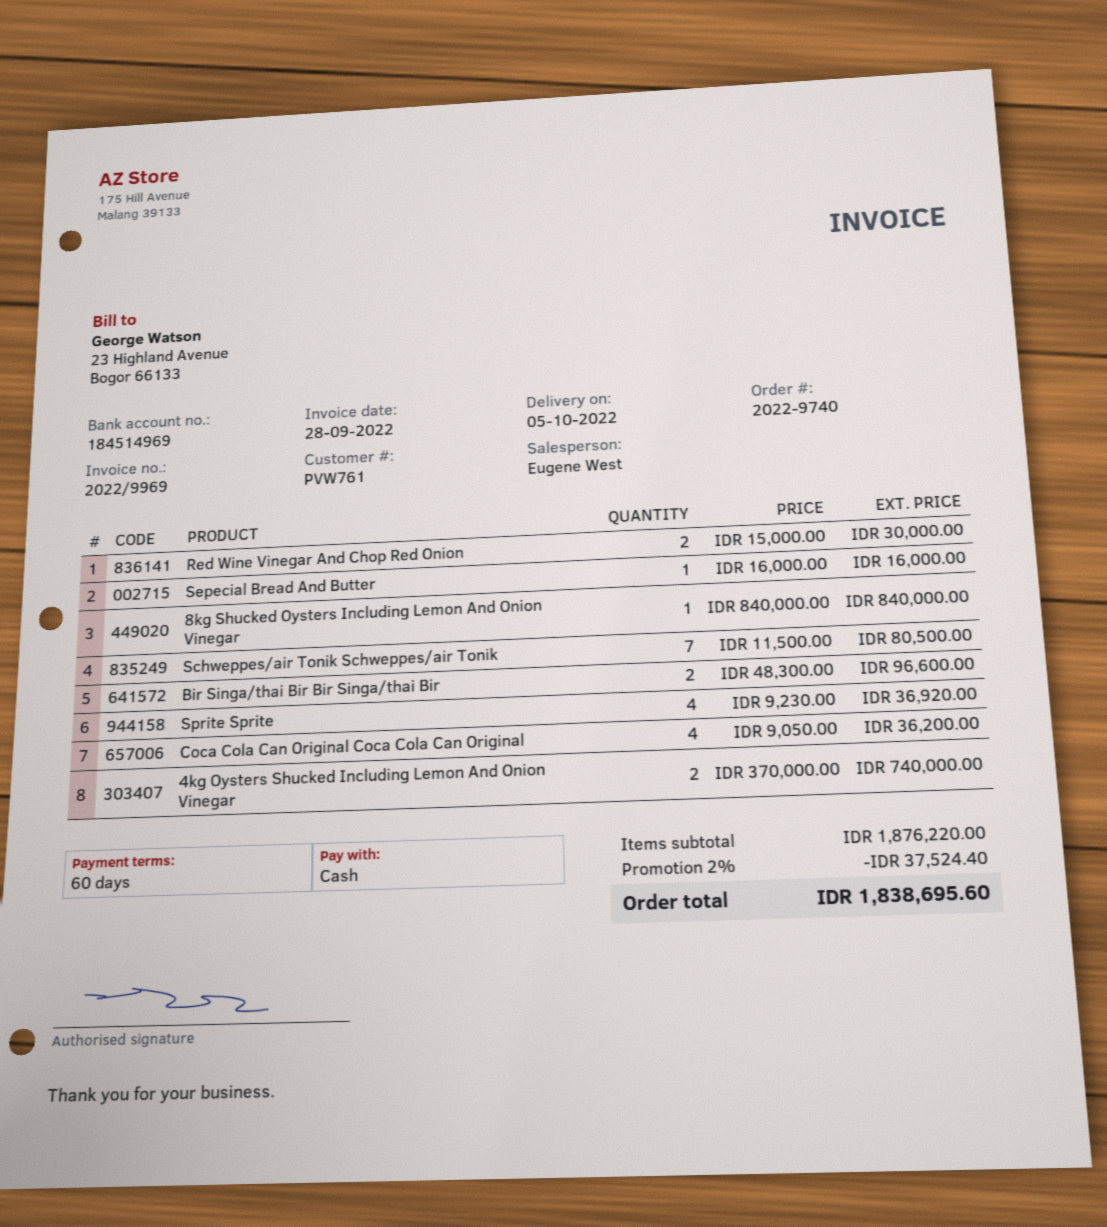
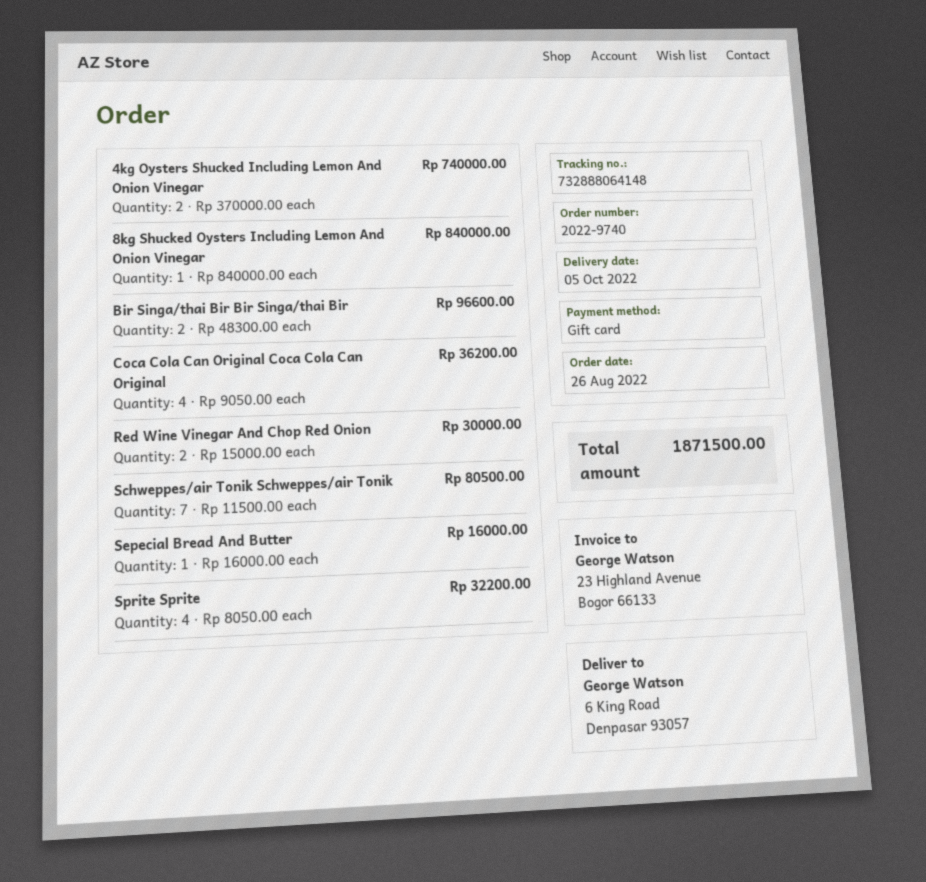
payment method: cash -> gift card
Sprite Sprite: 4 x 9230.00 = 36920.00 -> 4 x 8050.00 = 32200.00
discount: 2% = 37524.40 -> none
total: 1838695.60 -> 1871500.00

